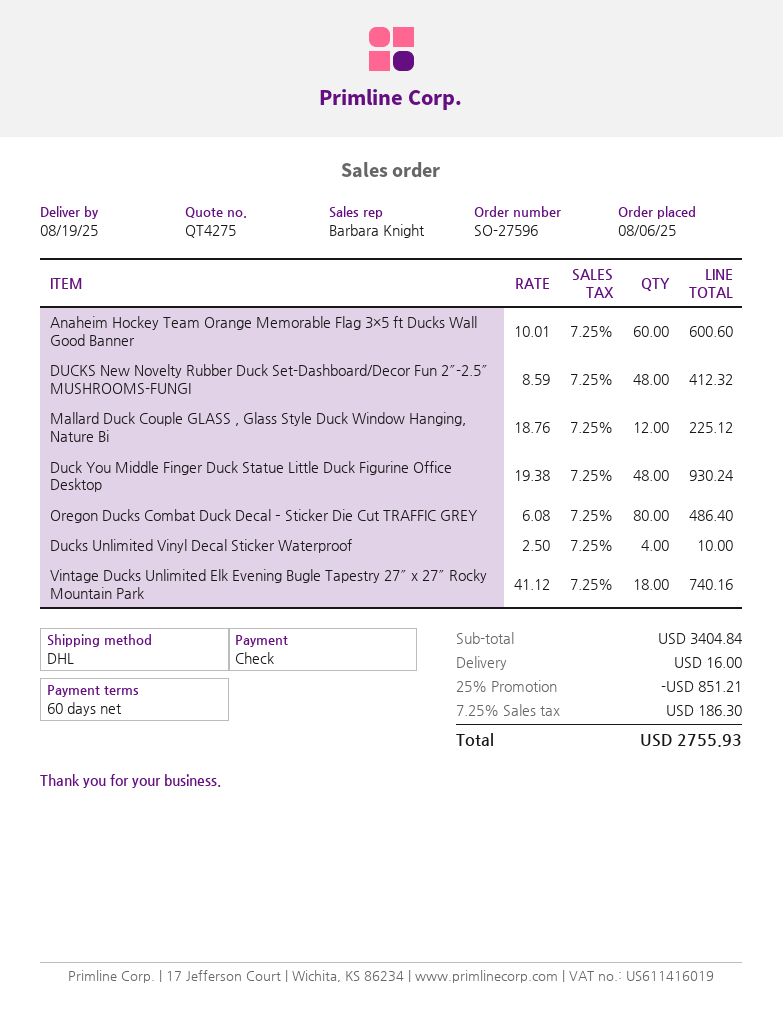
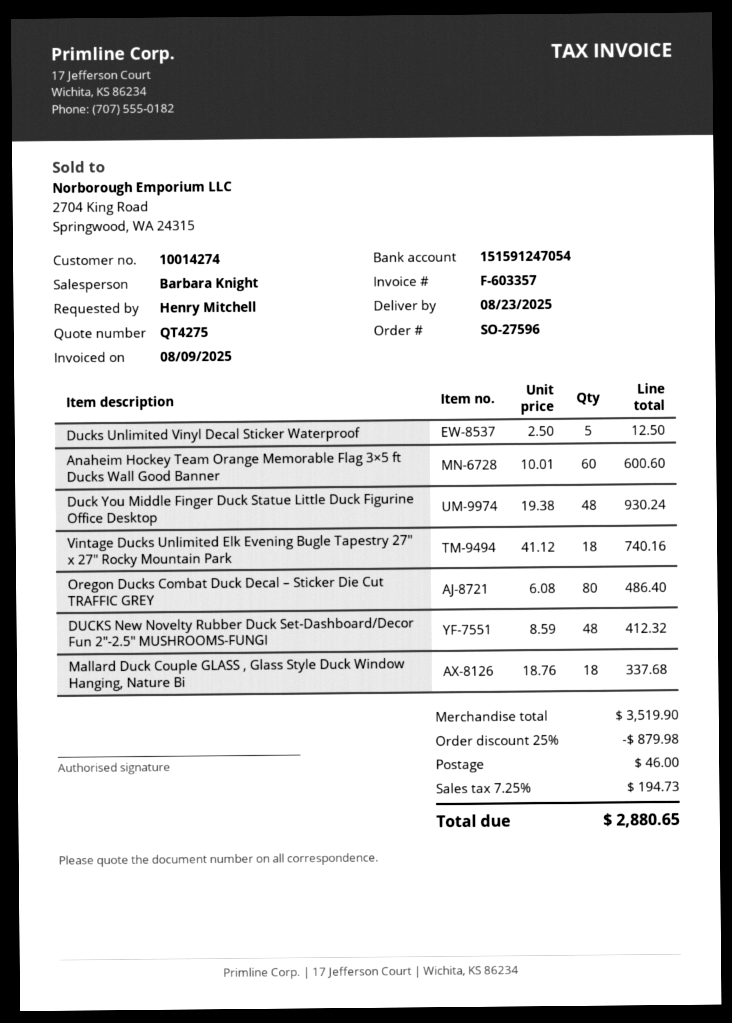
delivery date: 2025-08-19 -> 2025-08-23
Mallard Duck Couple GLASS , Glass Style Duck Window Hanging, Nature Bi: 12 x 18.76 = 225.12 -> 18 x 18.76 = 337.68
Ducks Unlimited Vinyl Decal Sticker Waterproof: 4 x 2.50 = 10.00 -> 5 x 2.50 = 12.50
subtotal: 3404.84 -> 3519.90
discount: 25% = 851.21 -> 25% = 879.98
shipping: 16.00 -> 46.00
tax: 7.25% = 186.30 -> 7.25% = 194.73
total: 2755.93 -> 2880.65

